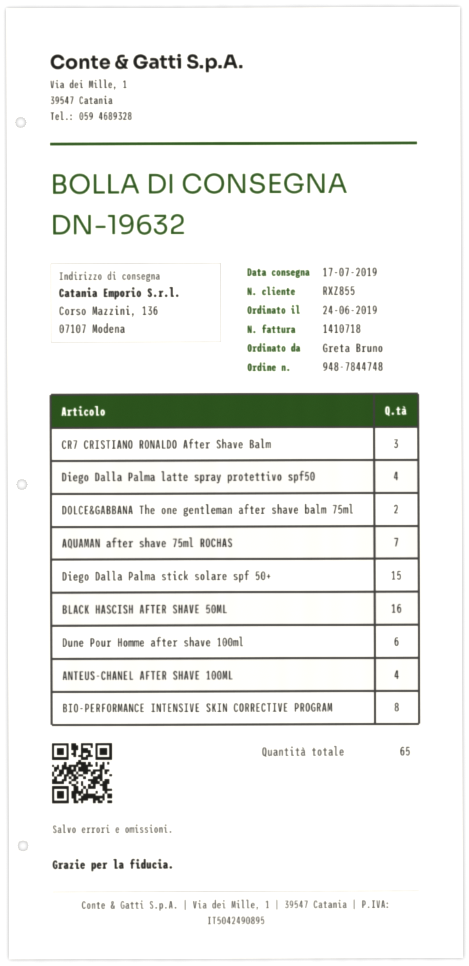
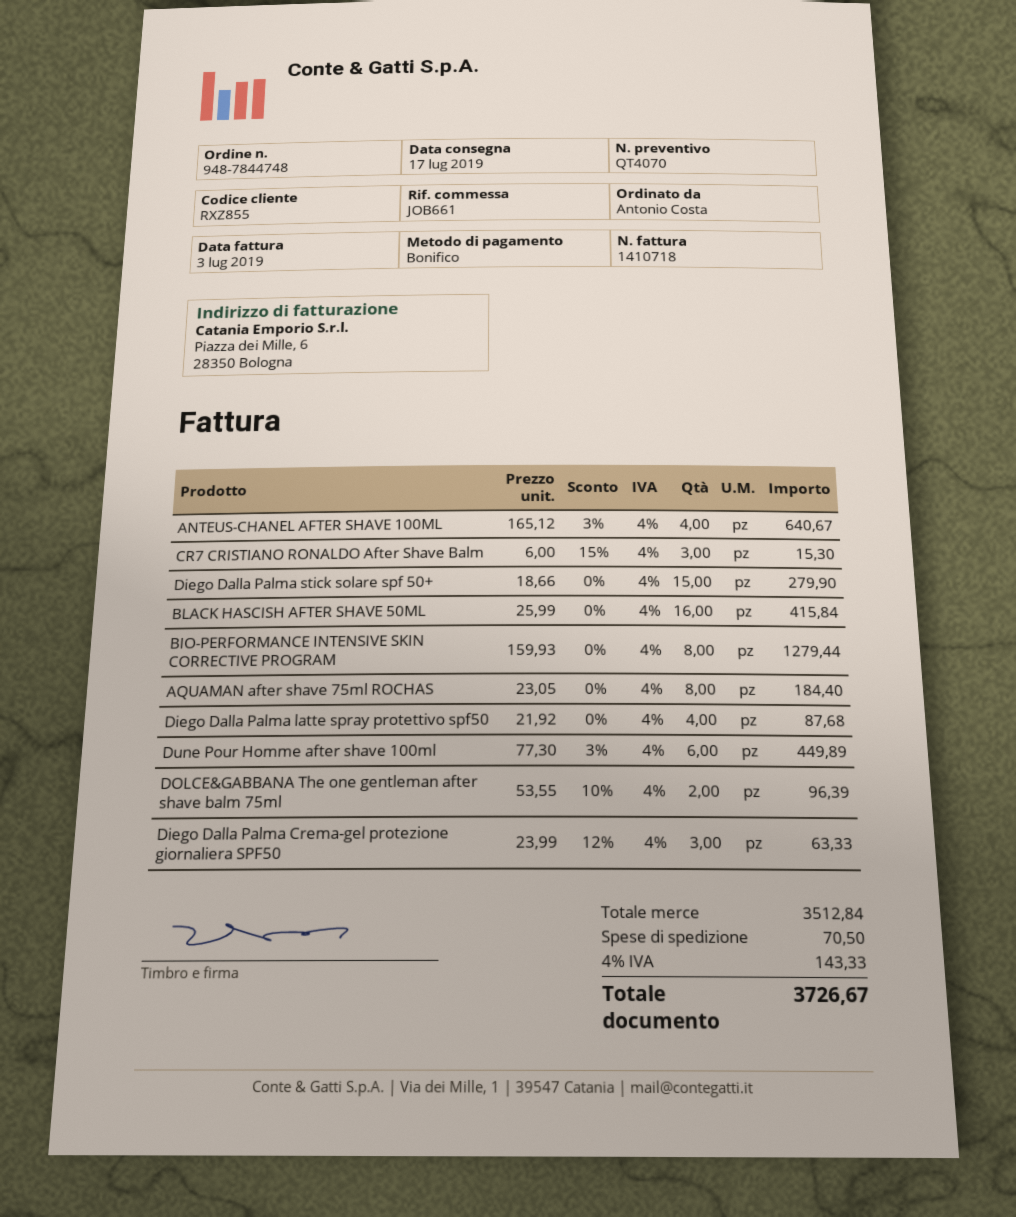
ordered by: Greta Bruno -> Antonio Costa
AQUAMAN after shave 75ml ROCHAS: 7 -> 8
Diego Dalla Palma Crema-gel protezione giornaliera SPF50: none -> 3

